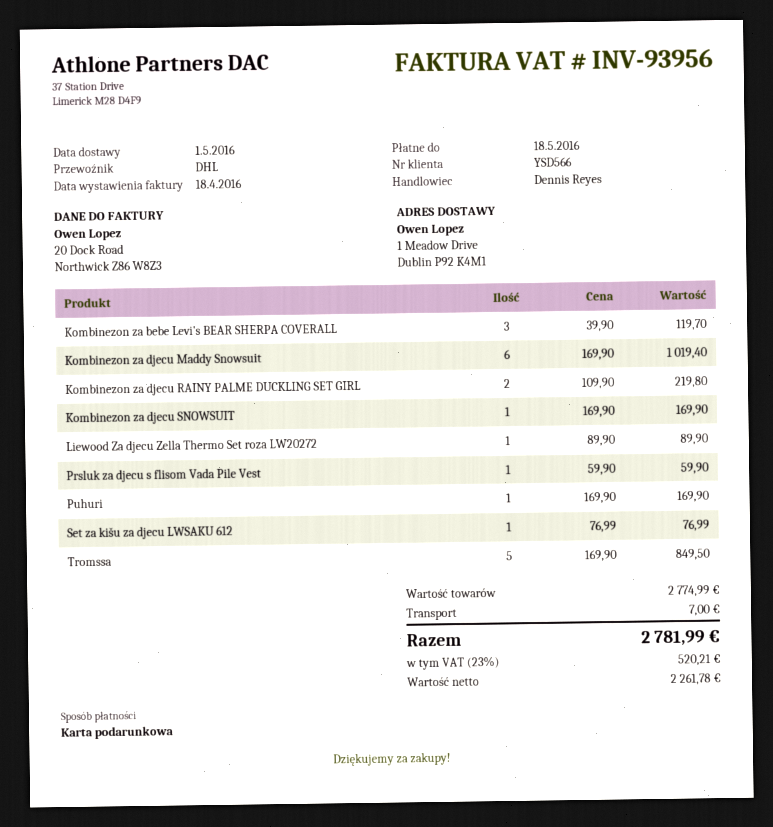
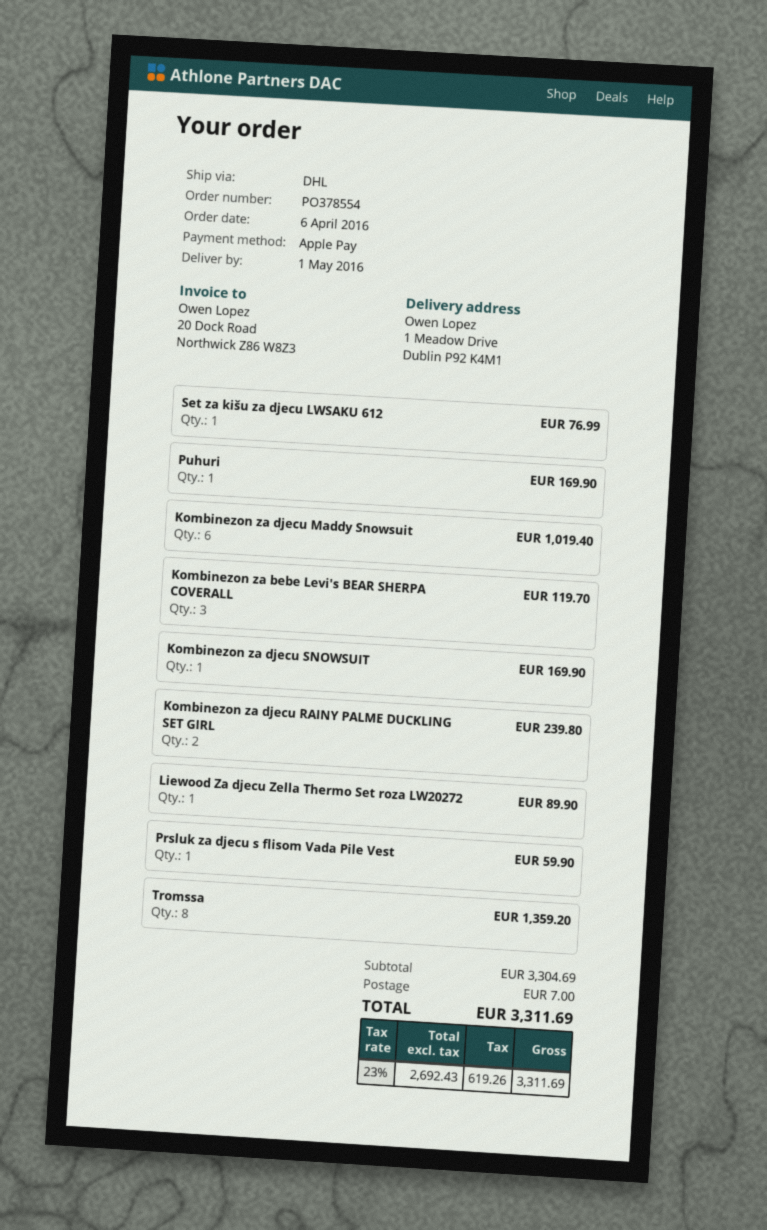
payment method: gift card -> Apple Pay
Kombinezon za djecu RAINY PALME DUCKLING SET GIRL: 2 for 219.80 -> 2 for 239.80
Tromssa: 5 for 849.50 -> 8 for 1359.20
subtotal: 2774.99 -> 3304.69
net: 2261.78 -> 2692.43
tax: 23% = 520.21 -> 23% = 619.26
total: 2781.99 -> 3311.69

